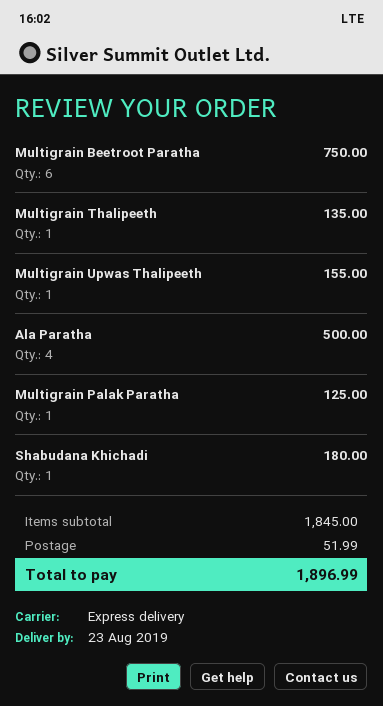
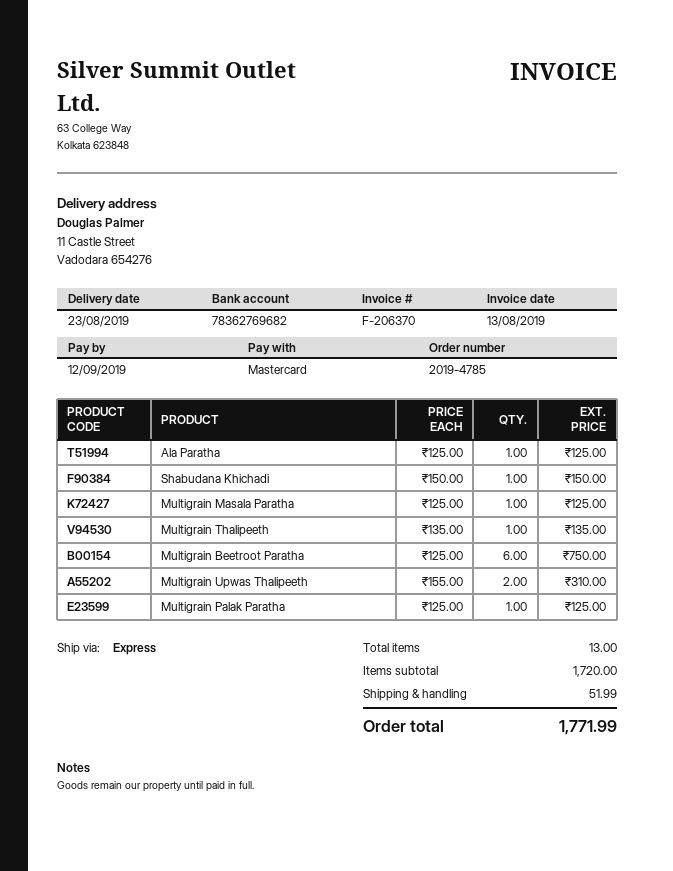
Multigrain Upwas Thalipeeth: 1 for 155.00 -> 2 for 310.00
Ala Paratha: 4 for 500.00 -> 1 for 125.00
Shabudana Khichadi: 1 for 180.00 -> 1 for 150.00
Multigrain Masala Paratha: none -> 1 for 125.00
subtotal: 1845.00 -> 1720.00
total: 1896.99 -> 1771.99

